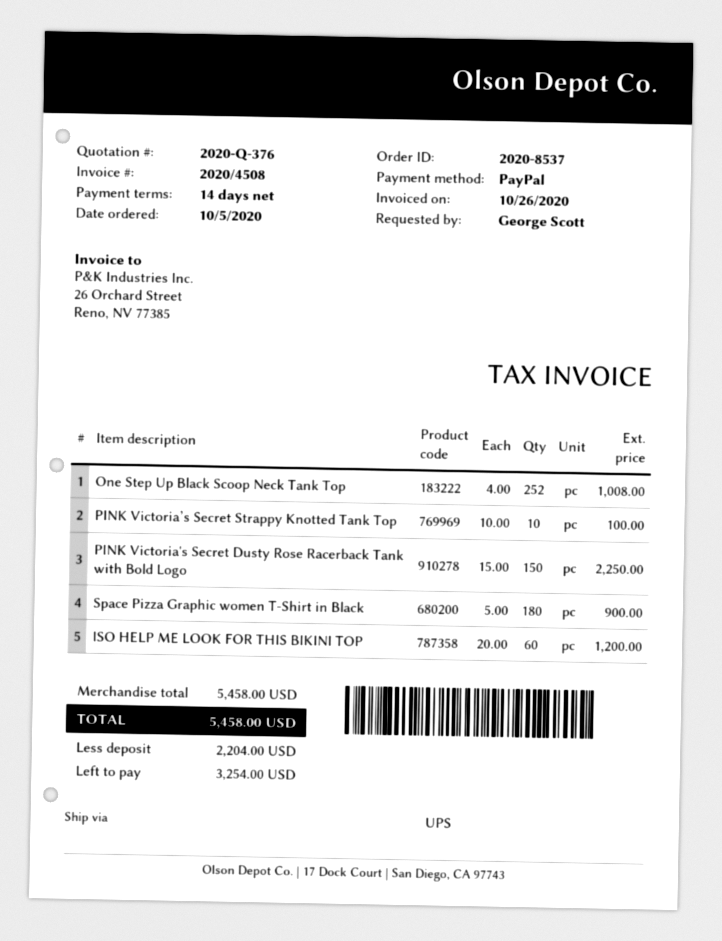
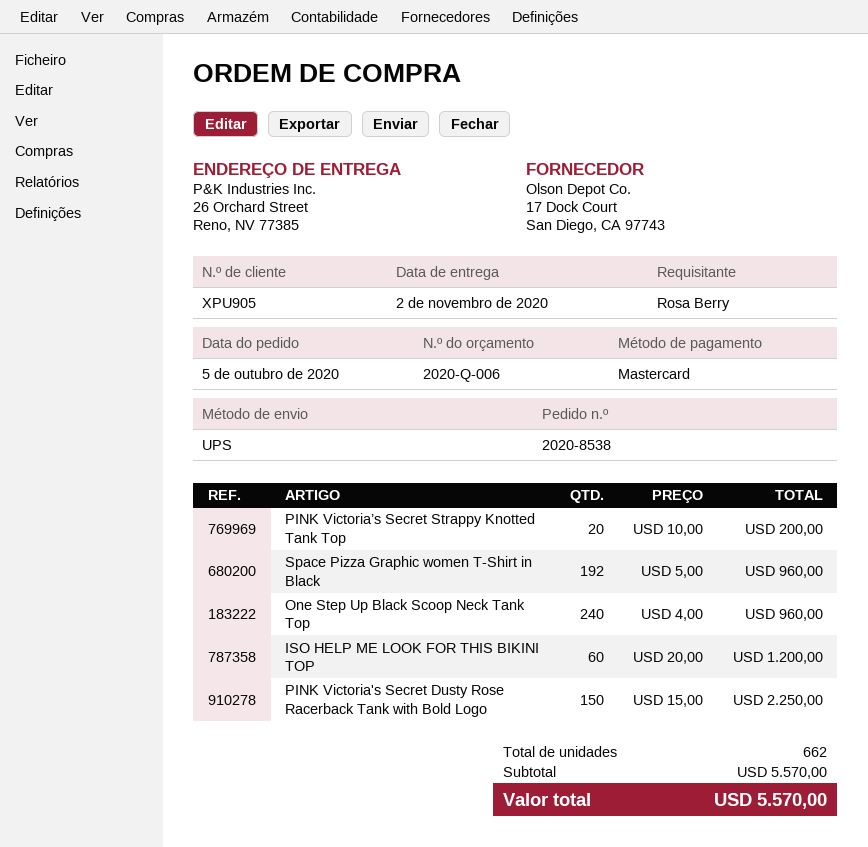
quote number: 2020-Q-376 -> 2020-Q-006
order number: 2020-8537 -> 2020-8538
ordered by: George Scott -> Rosa Berry
payment method: PayPal -> Mastercard
One Step Up Black Scoop Neck Tank Top: 252 x 4.00 = 1008.00 -> 240 x 4.00 = 960.00
PINK Victoria’s Secret Strappy Knotted Tank Top: 10 x 10.00 = 100.00 -> 20 x 10.00 = 200.00
Space Pizza Graphic women T‑Shirt in Black: 180 x 5.00 = 900.00 -> 192 x 5.00 = 960.00
subtotal: 5458.00 -> 5570.00
total: 5458.00 -> 5570.00

